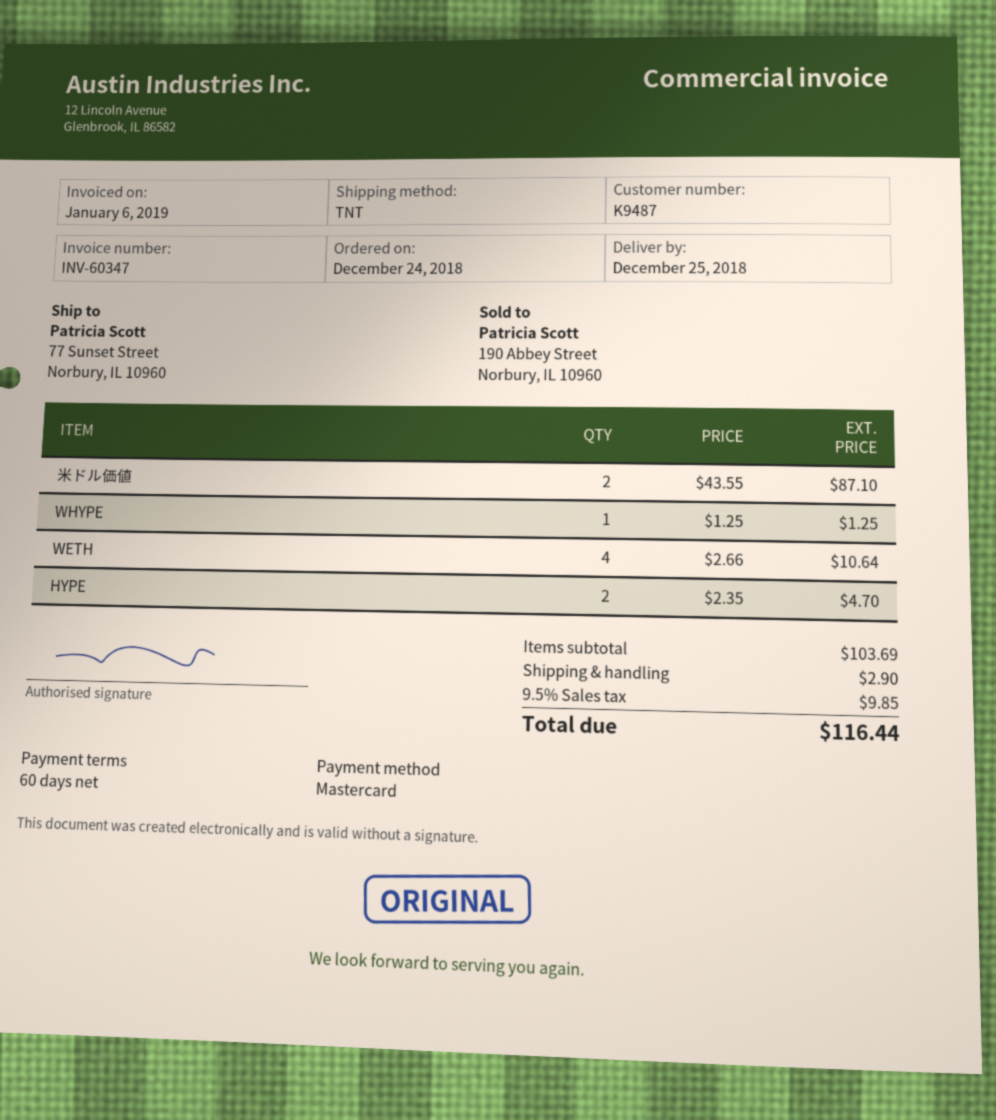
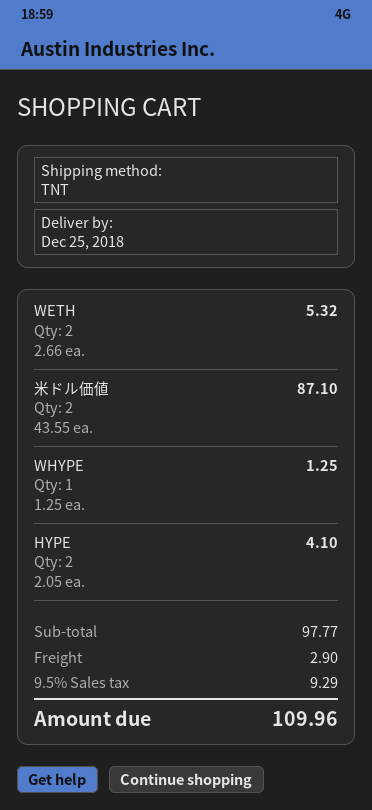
WETH: 4 x 2.66 = 10.64 -> 2 x 2.66 = 5.32
HYPE: 2 x 2.35 = 4.70 -> 2 x 2.05 = 4.10
subtotal: 103.69 -> 97.77
tax: 9.5% = 9.85 -> 9.5% = 9.29
total: 116.44 -> 109.96

